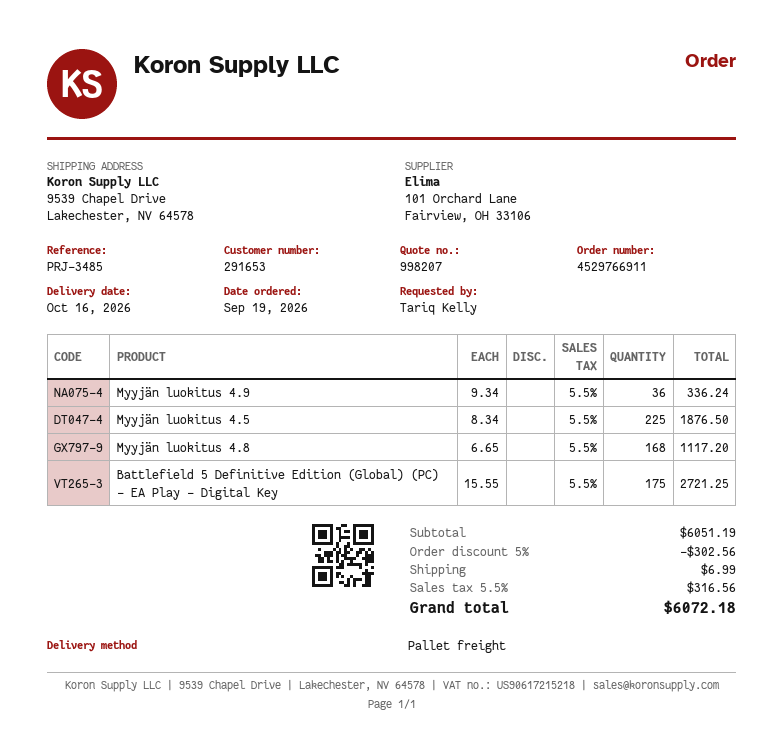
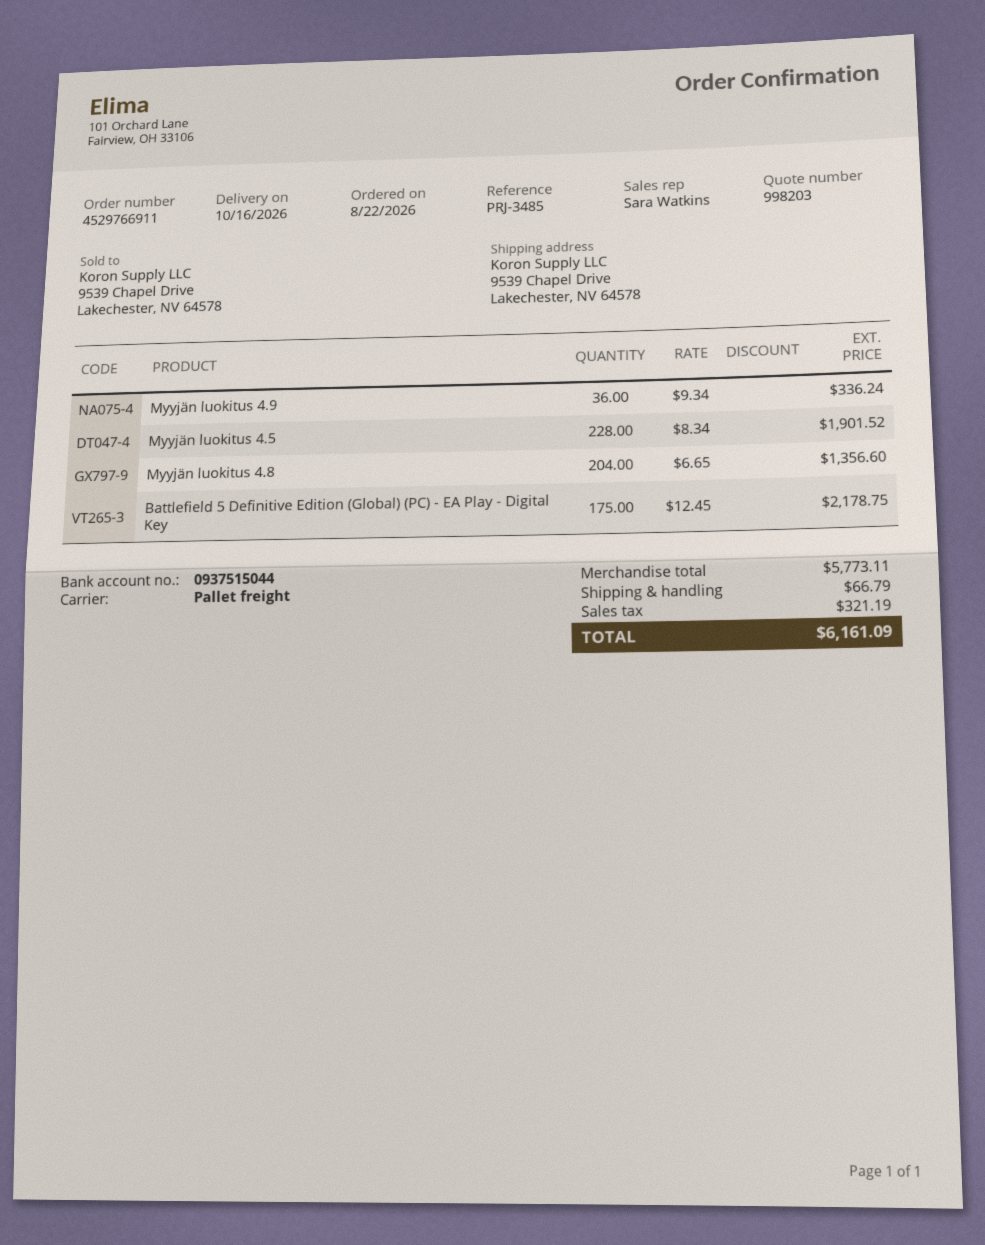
quote number: 998207 -> 998203
order date: 2026-09-19 -> 2026-08-22
Myyjän luokitus 4.5: 225 x 8.34 = 1876.50 -> 228 x 8.34 = 1901.52
Myyjän luokitus 4.8: 168 x 6.65 = 1117.20 -> 204 x 6.65 = 1356.60
Battlefield 5 Definitive Edition (Global) (PC) - EA Play - Digital Key: 175 x 15.55 = 2721.25 -> 175 x 12.45 = 2178.75
subtotal: 6051.19 -> 5773.11
discount: 5% = 302.56 -> none
shipping: 6.99 -> 66.79
tax: 316.56 -> 321.19
total: 6072.18 -> 6161.09

